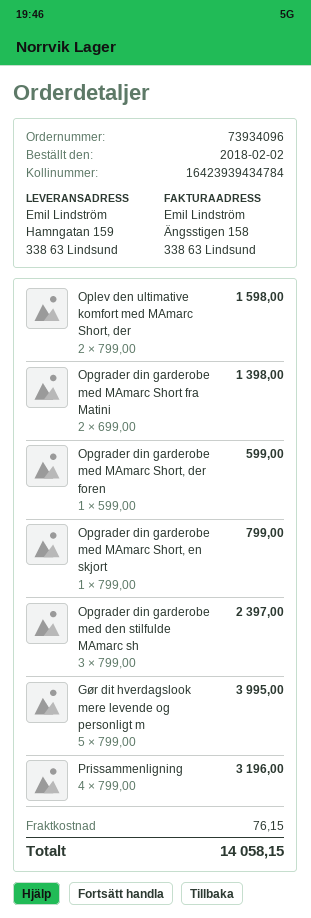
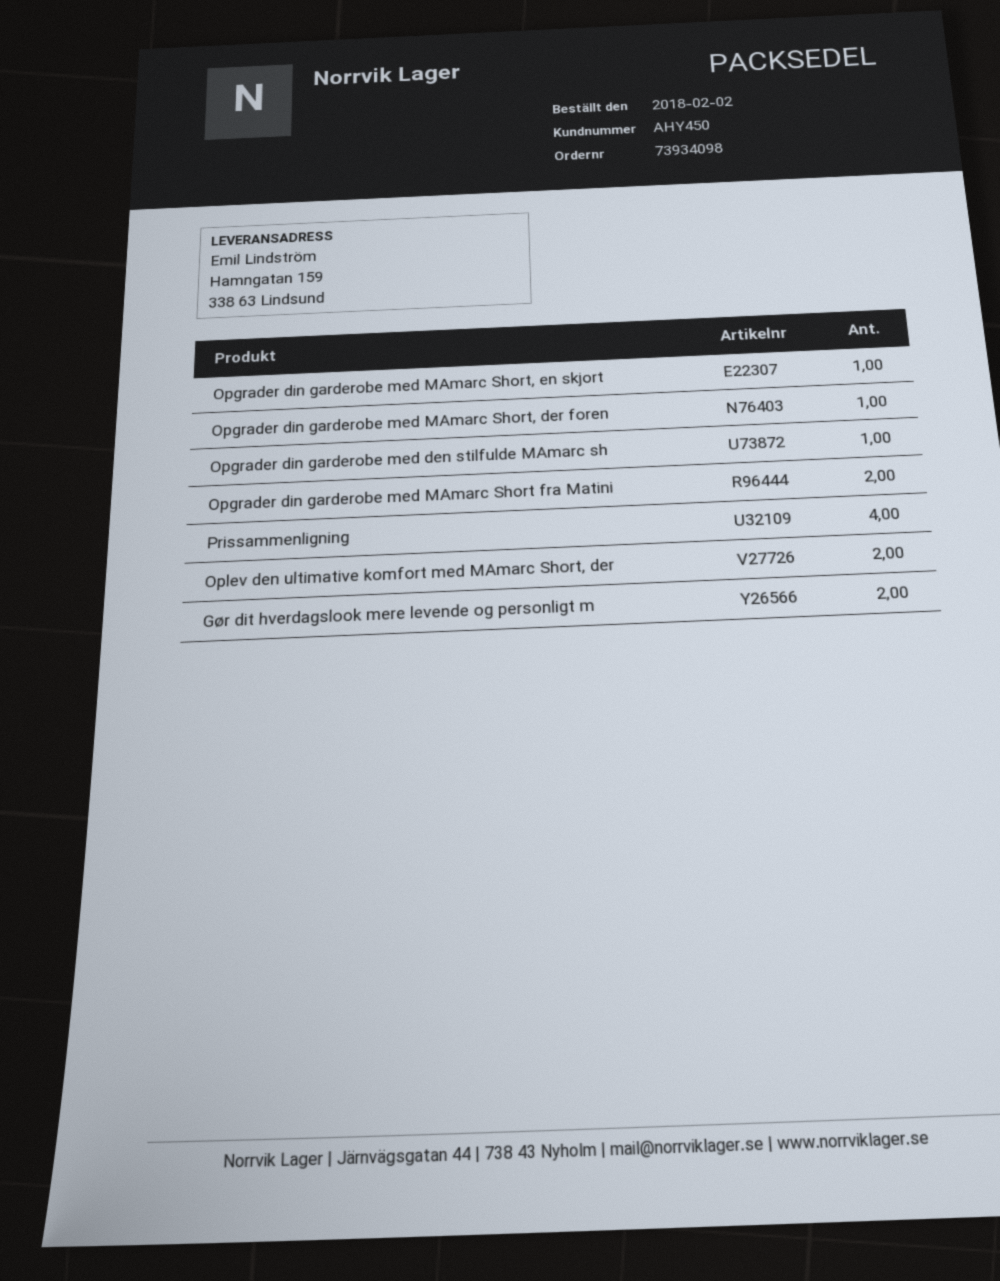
order number: 73934096 -> 73934098
Opgrader din garderobe med den stilfulde MAmarc sh: 3 -> 1
Gør dit hverdagslook mere levende og personligt m: 5 -> 2

